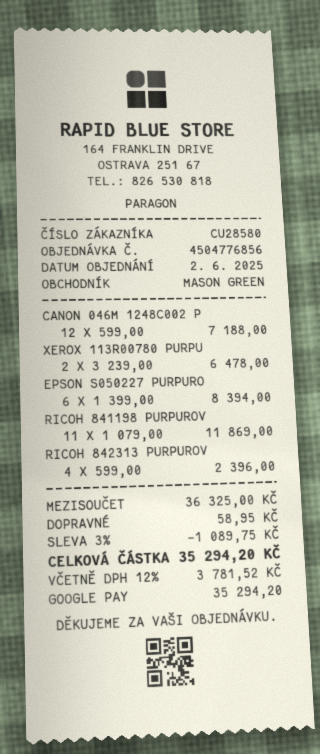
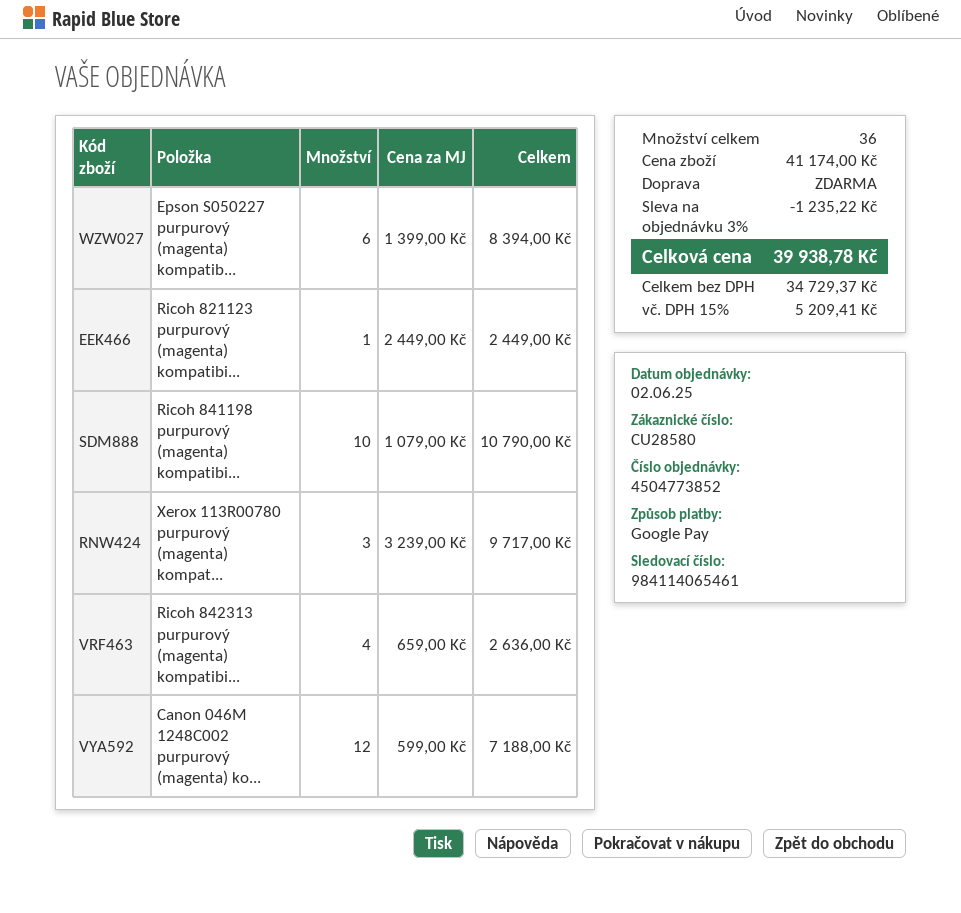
order number: 4504776856 -> 4504773852
XEROX 113R00780 PURPU: 2 x 3239.00 = 6478.00 -> 3 x 3239.00 = 9717.00
RICOH 841198 PURPUROV: 11 x 1079.00 = 11869.00 -> 10 x 1079.00 = 10790.00
RICOH 842313 PURPUROV: 4 x 599.00 = 2396.00 -> 4 x 659.00 = 2636.00
Ricoh 821123 purpurový (magenta) kompatibi...: none -> 1 x 2449.00 = 2449.00
subtotal: 36325.00 -> 41174.00
discount: 3% = 1089.75 -> 3% = 1235.22
shipping: 58.95 -> 0.00
tax: 12% = 3781.52 -> 15% = 5209.41
total: 35294.20 -> 39938.78

